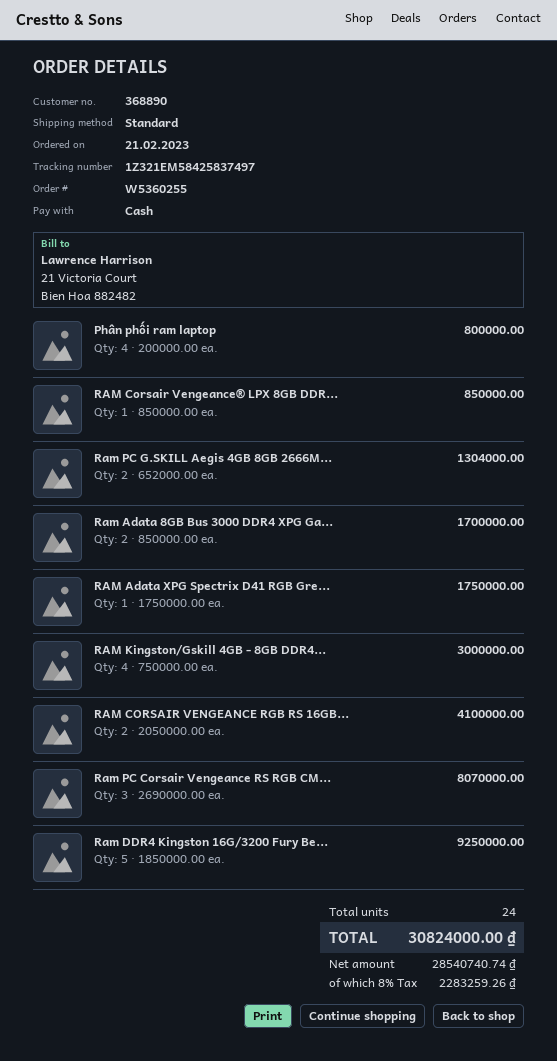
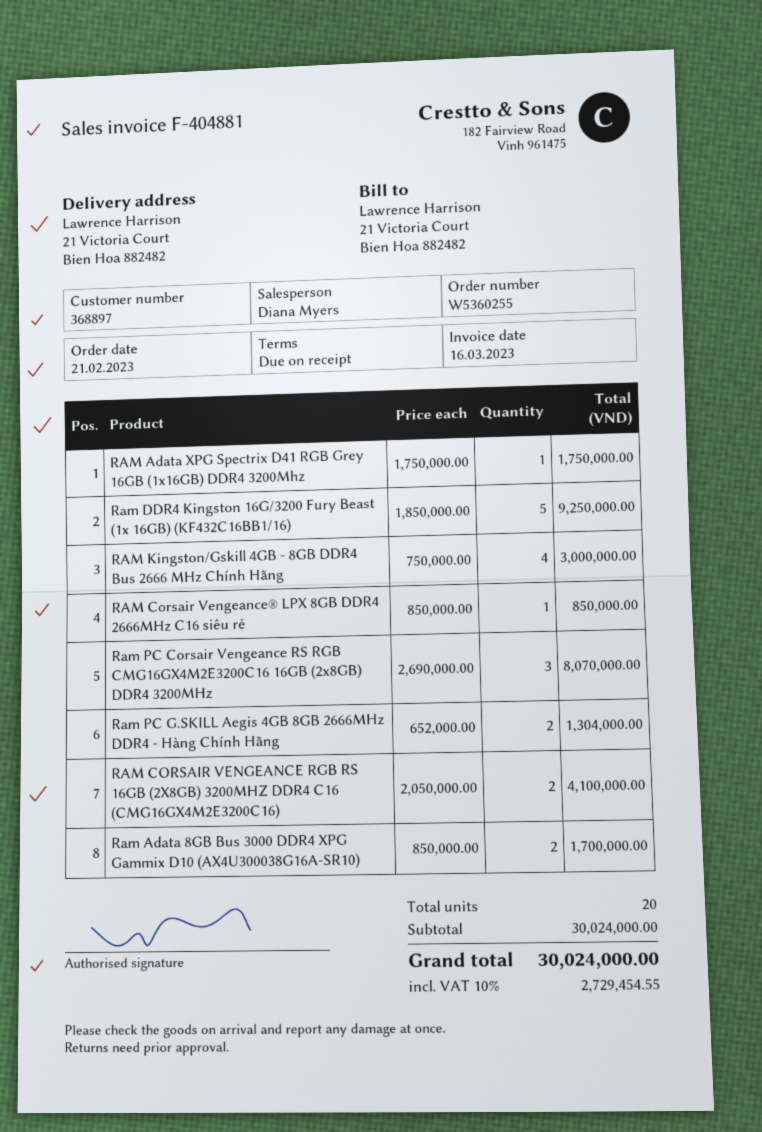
customer number: 368890 -> 368897
Phân phối ram laptop: 4 x 200000.00 = 800000.00 -> none
total quantity: 24 -> 20
tax: 8% = 2283259.26 -> 10% = 2729454.55
total: 30824000.00 -> 30024000.00

